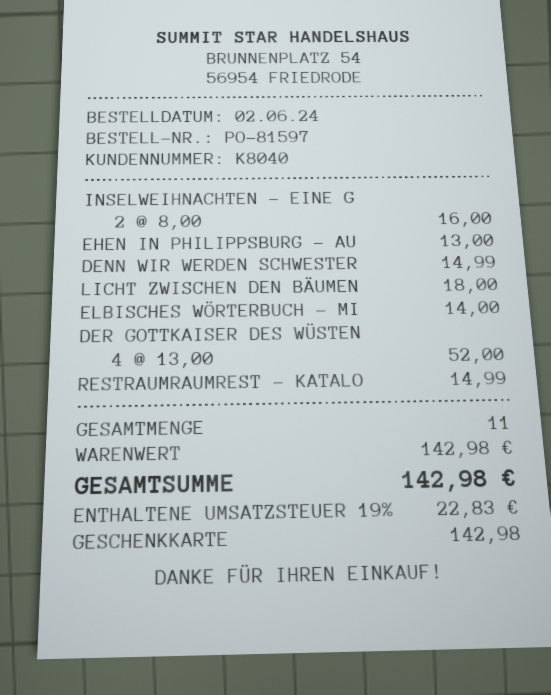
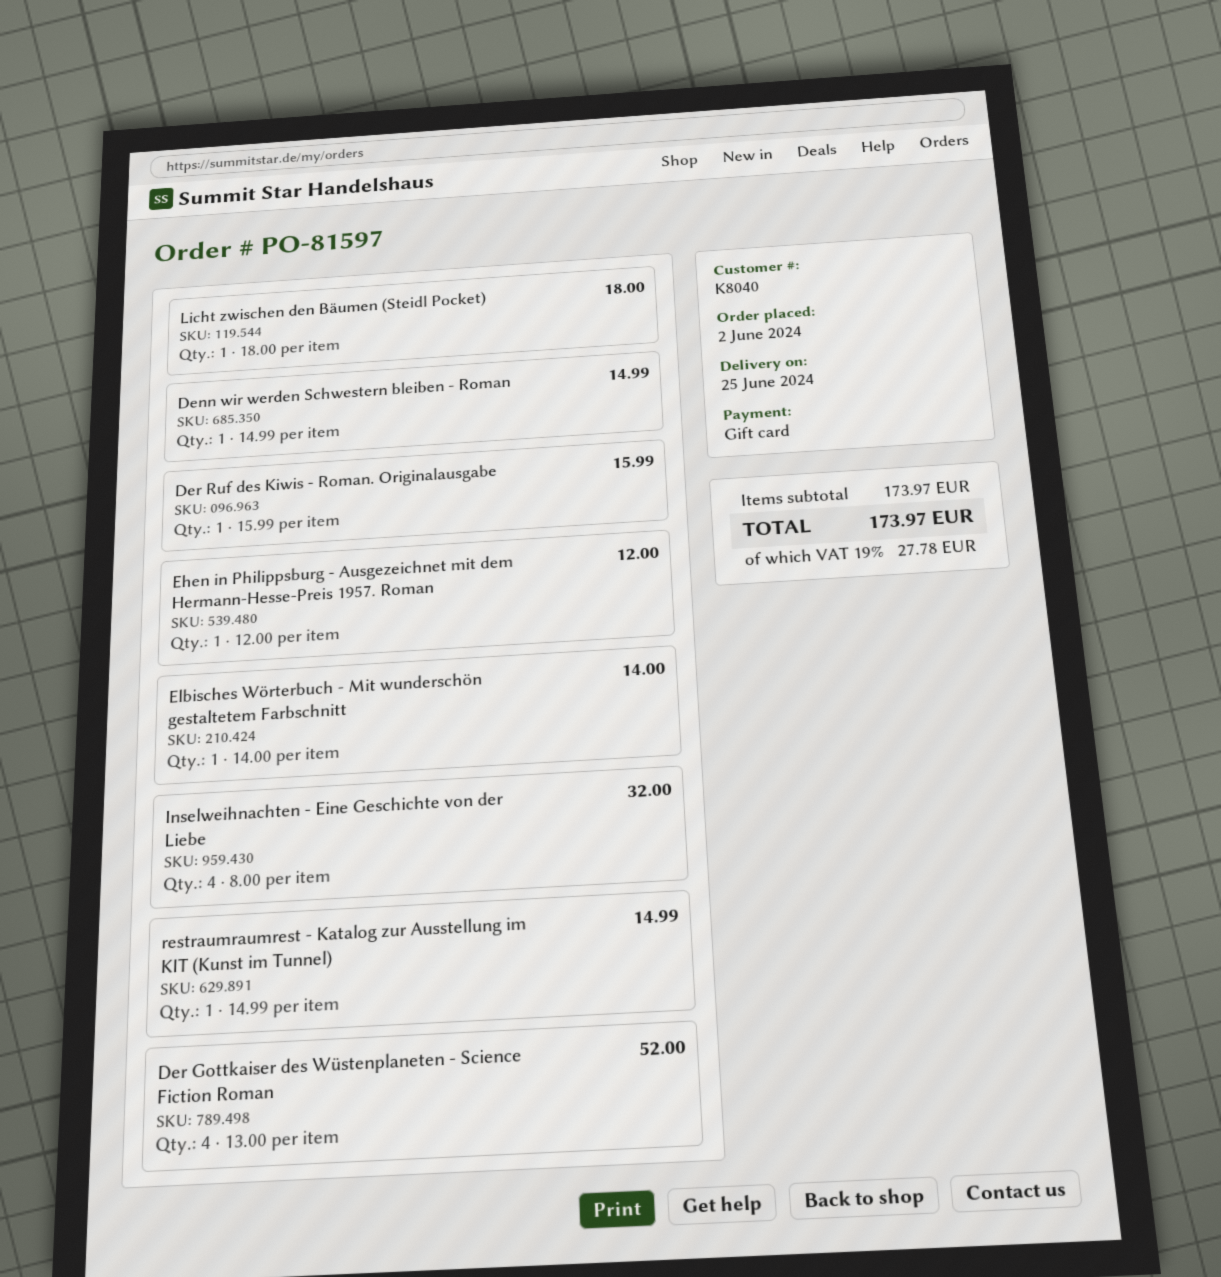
INSELWEIHNACHTEN - EINE G: 2 x 8.00 = 16.00 -> 4 x 8.00 = 32.00
EHEN IN PHILIPPSBURG - AU: 1 x 13.00 = 13.00 -> 1 x 12.00 = 12.00
Der Ruf des Kiwis - Roman. Originalausgabe: none -> 1 x 15.99 = 15.99
subtotal: 142.98 -> 173.97
tax: 19% = 22.83 -> 19% = 27.78
total: 142.98 -> 173.97

